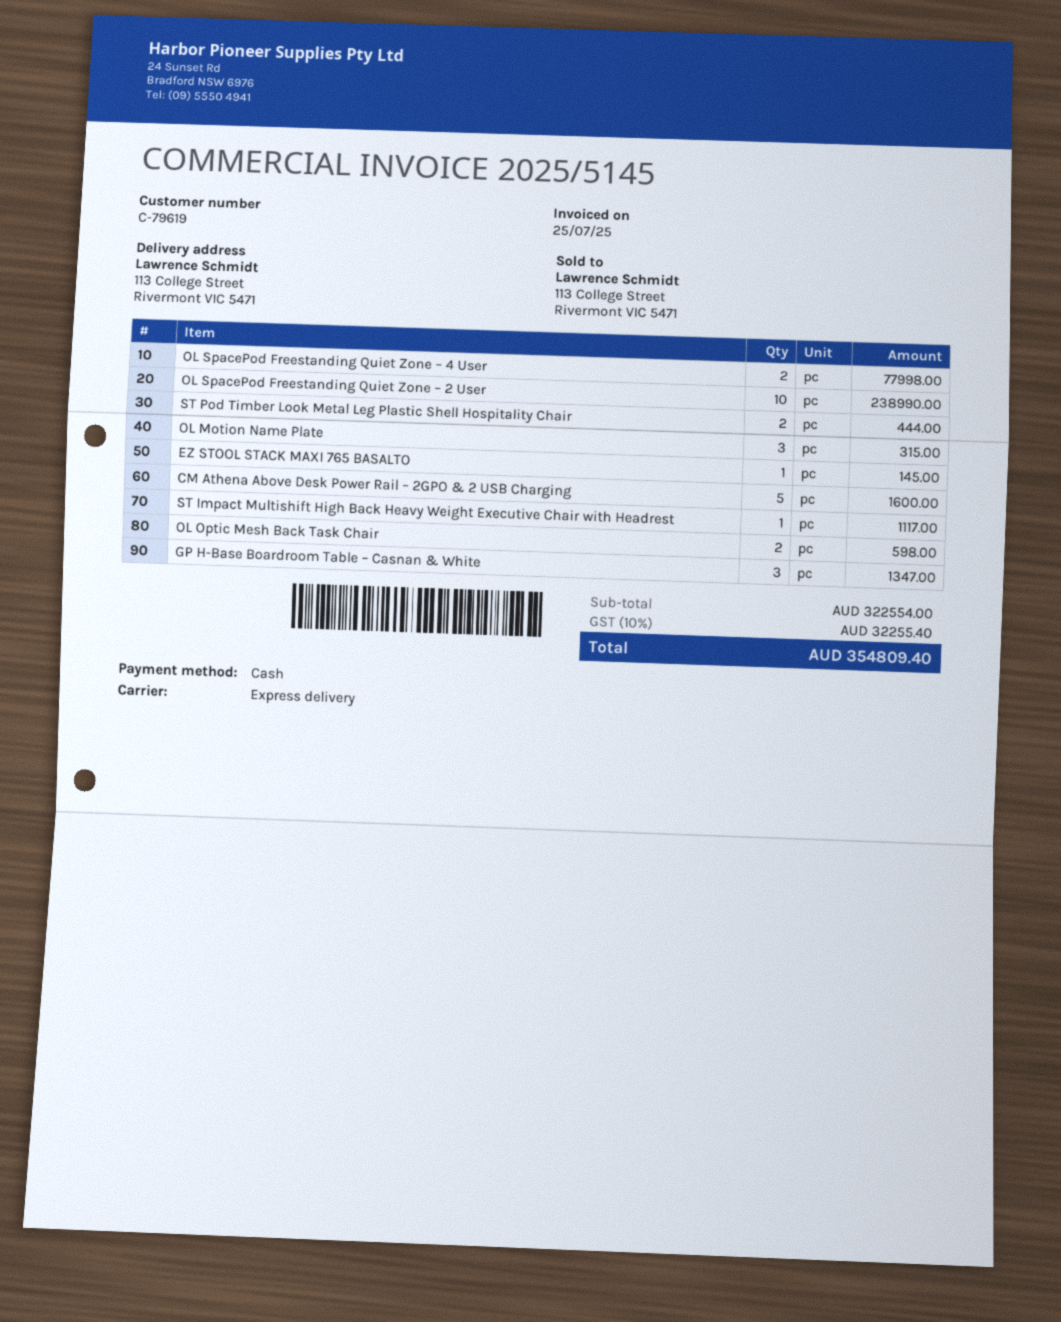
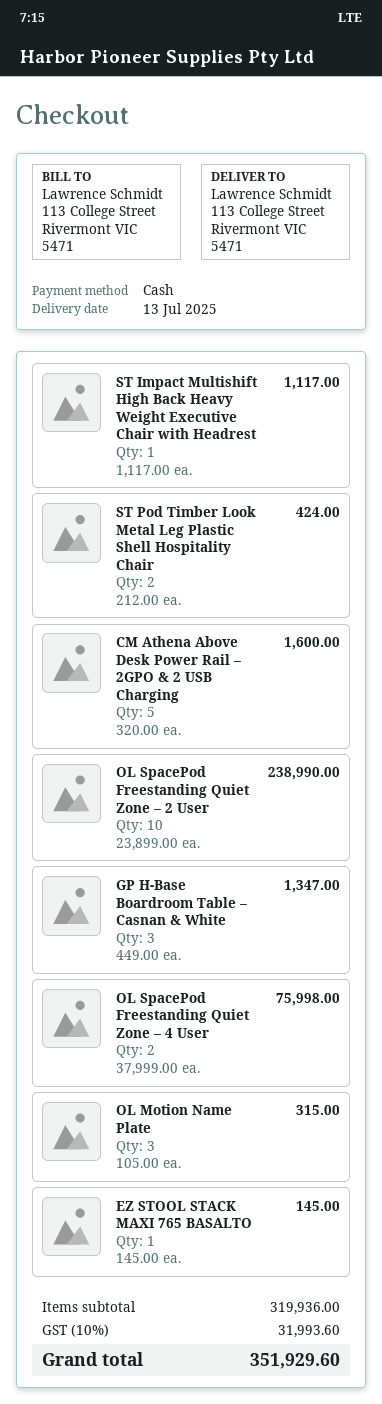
OL SpacePod Freestanding Quiet Zone – 4 User: 2 for 77998.00 -> 2 for 75998.00
ST Pod Timber Look Metal Leg Plastic Shell Hospitality Chair: 2 for 444.00 -> 2 for 424.00
OL Optic Mesh Back Task Chair: 2 for 598.00 -> none
subtotal: 322554.00 -> 319936.00
tax: 10% = 32255.40 -> 10% = 31993.60
total: 354809.40 -> 351929.60

